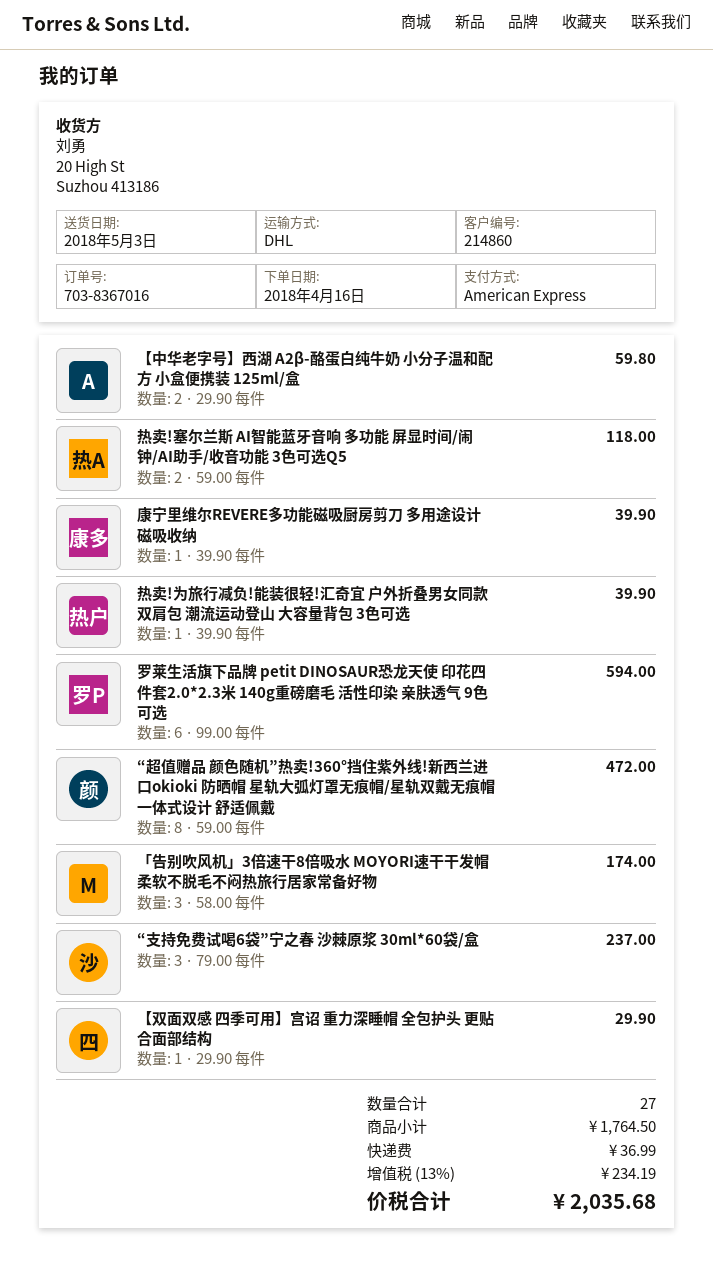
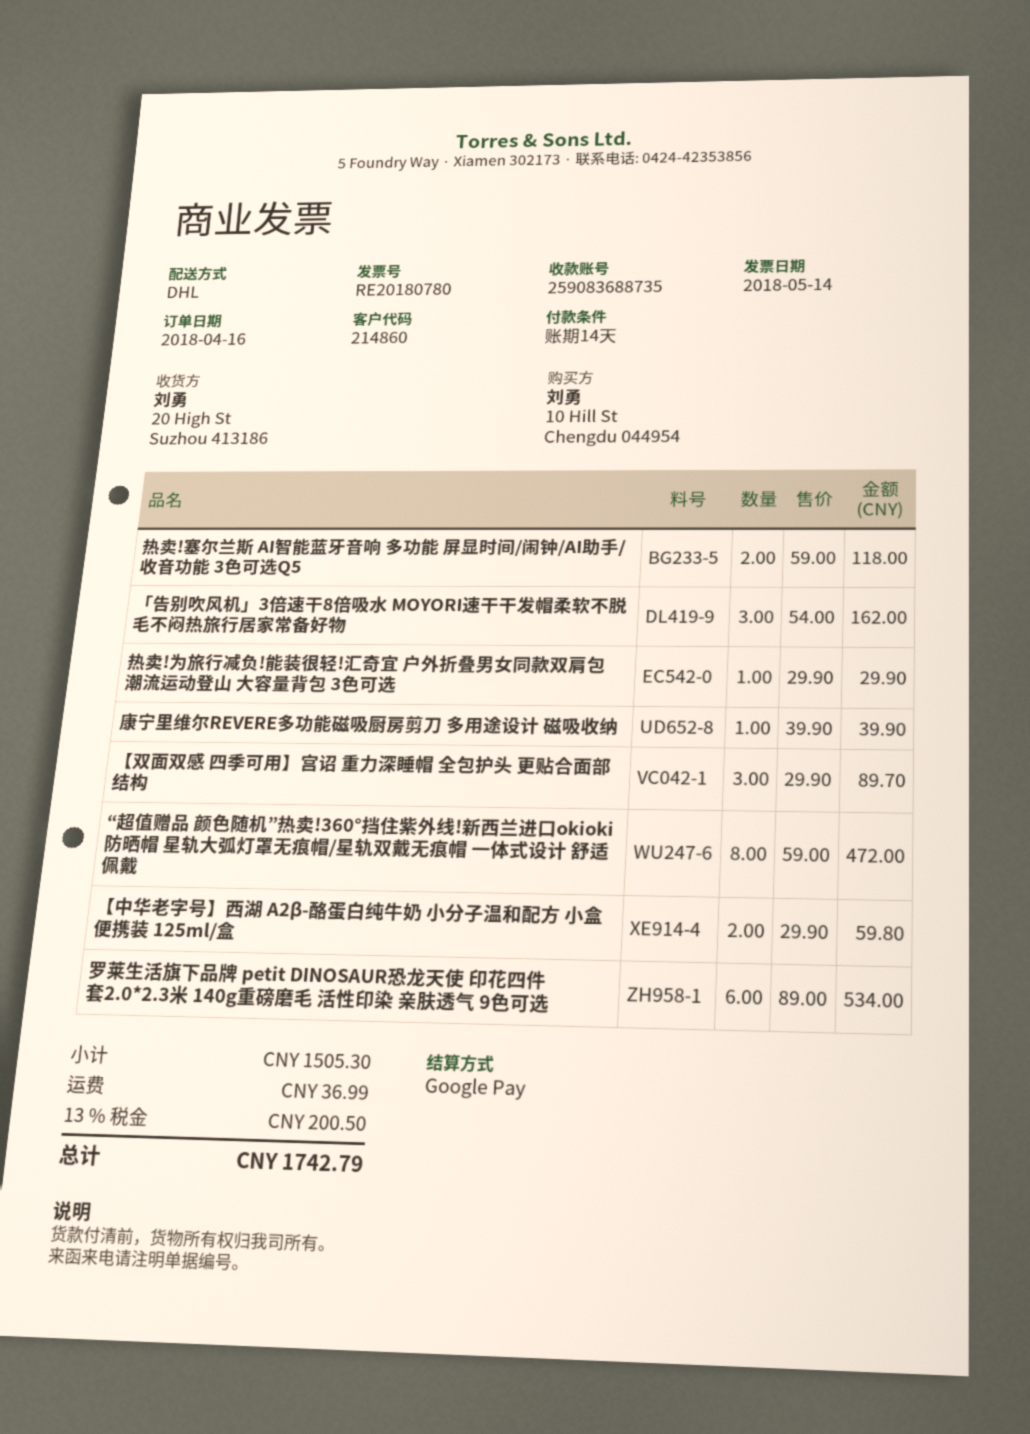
payment method: American Express -> Google Pay
热卖!为旅行减负!能装很轻!汇奇宜 户外折叠男女同款双肩包 潮流运动登山 大容量背包 3色可选: 1 x 39.90 = 39.90 -> 1 x 29.90 = 29.90
罗莱生活旗下品牌 petit DINOSAUR恐龙天使 印花四件套2.0*2.3米 140g重磅磨毛 活性印染 亲肤透气 9色可选: 6 x 99.00 = 594.00 -> 6 x 89.00 = 534.00
「告别吹风机」3倍速干8倍吸水 MOYORI速干干发帽柔软不脱毛不闷热旅行居家常备好物: 3 x 58.00 = 174.00 -> 3 x 54.00 = 162.00
“支持免费试喝6袋”宁之春 沙棘原浆 30ml*60袋/盒: 3 x 79.00 = 237.00 -> none
【双面双感 四季可用】宫诏 重力深睡帽 全包护头 更贴合面部结构: 1 x 29.90 = 29.90 -> 3 x 29.90 = 89.70
subtotal: 1764.50 -> 1505.30
tax: 13% = 234.19 -> 13% = 200.50
total: 2035.68 -> 1742.79

